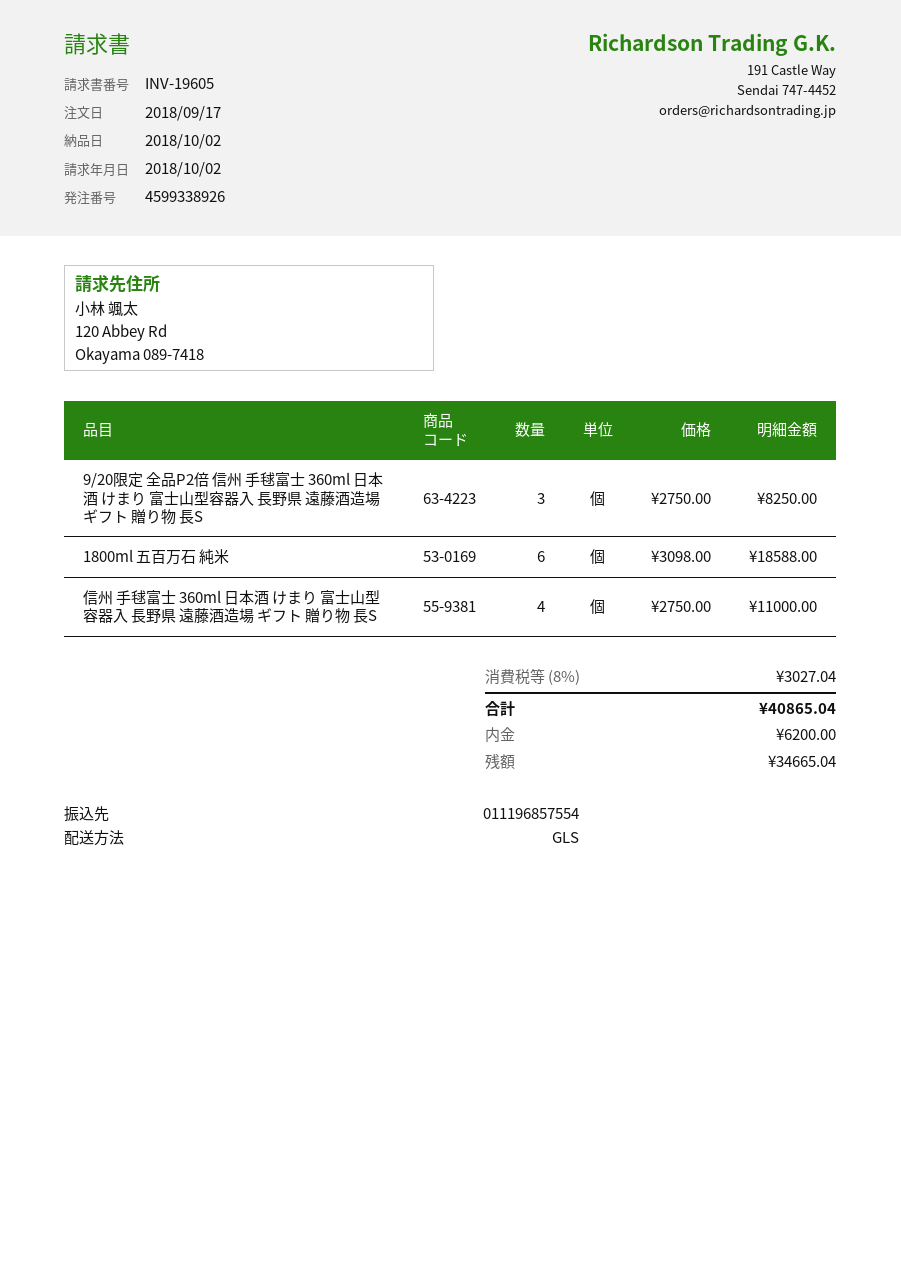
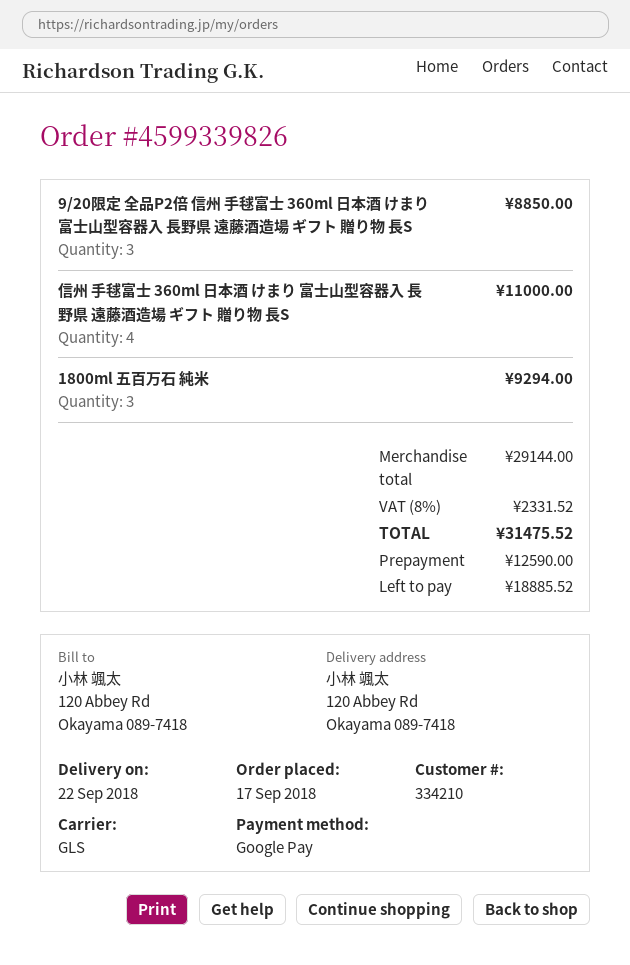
order number: 4599338926 -> 4599339826
delivery date: 2018-10-02 -> 2018-09-22
9/20限定 全品P2倍 信州 手毬富士 360ml 日本酒 けまり 富士山型容器入 長野県 遠藤酒造場 ギフト 贈り物 長S: 3 for 8250.00 -> 3 for 8850.00
1800ml 五百万石 純米: 6 for 18588.00 -> 3 for 9294.00
tax: 8% = 3027.04 -> 8% = 2331.52
total: 40865.04 -> 31475.52
deposit: 6200.00 -> 12590.00
balance: 34665.04 -> 18885.52

